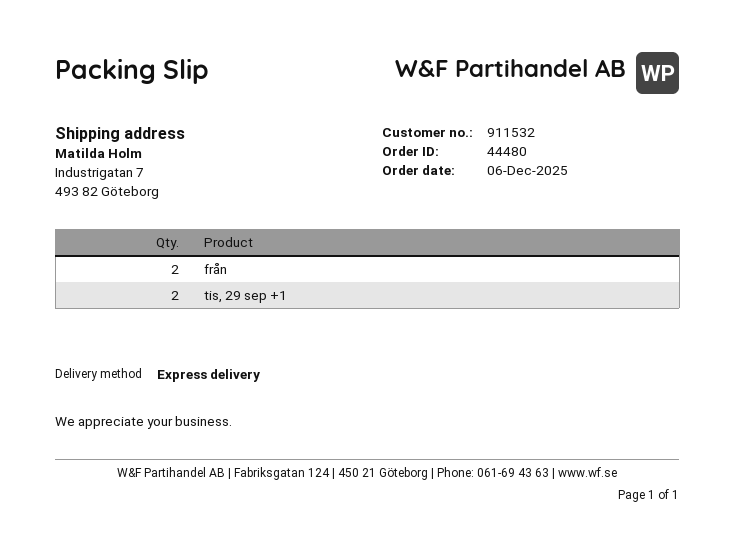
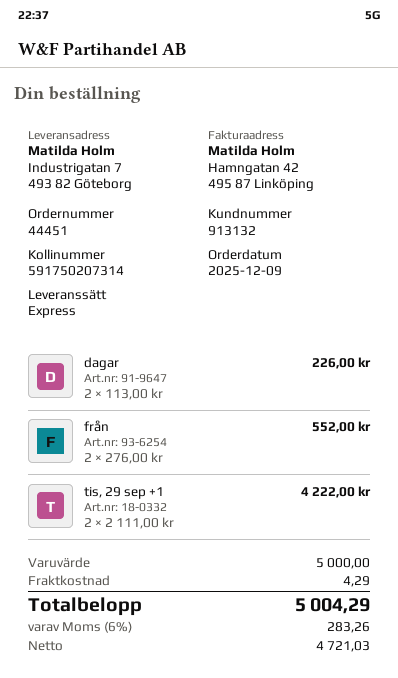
order number: 44480 -> 44451
order date: 2025-12-06 -> 2025-12-09
customer number: 911532 -> 913132
dagar: none -> 2

